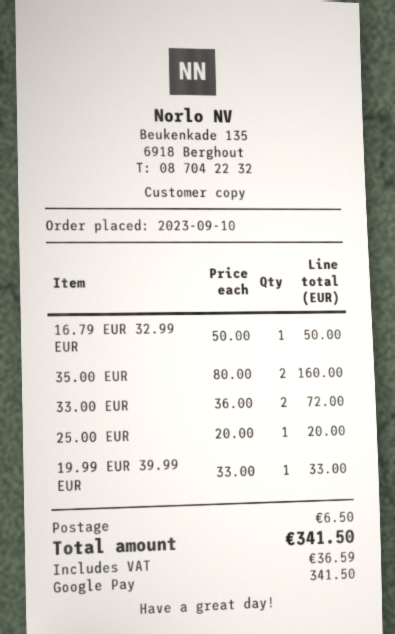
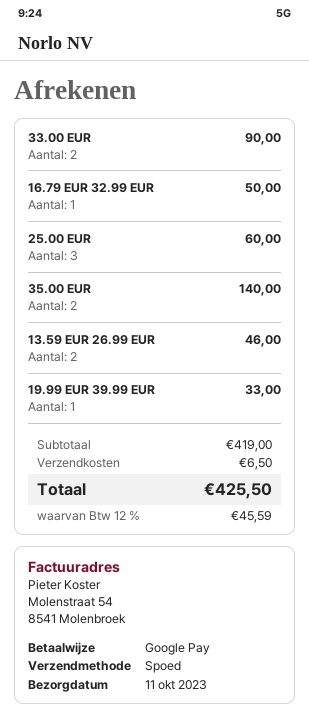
35.00 EUR: 2 for 160.00 -> 2 for 140.00
33.00 EUR: 2 for 72.00 -> 2 for 90.00
25.00 EUR: 1 for 20.00 -> 3 for 60.00
13.59 EUR 26.99 EUR: none -> 2 for 46.00
tax: 36.59 -> 45.59
total: 341.50 -> 425.50

